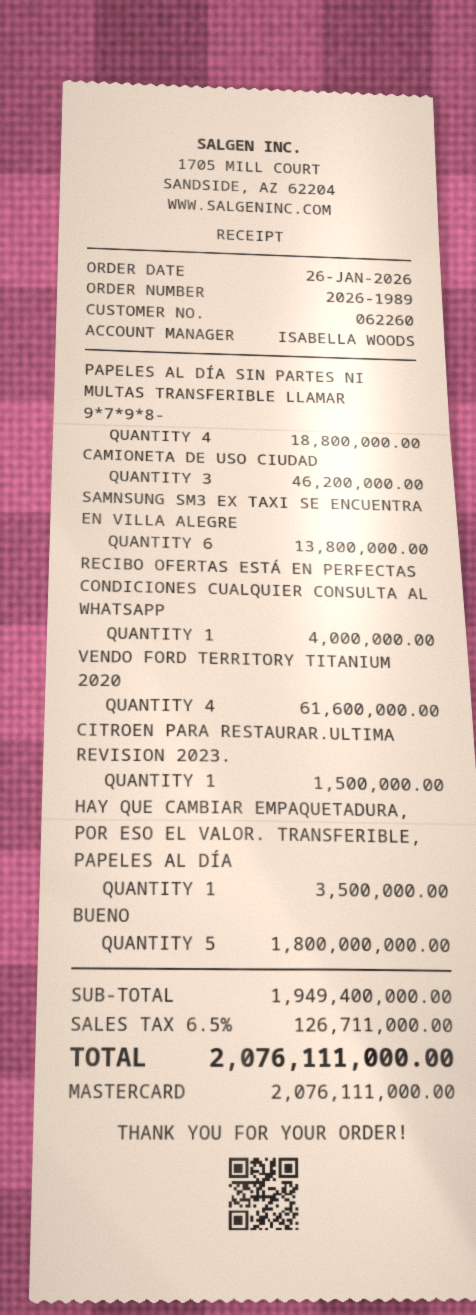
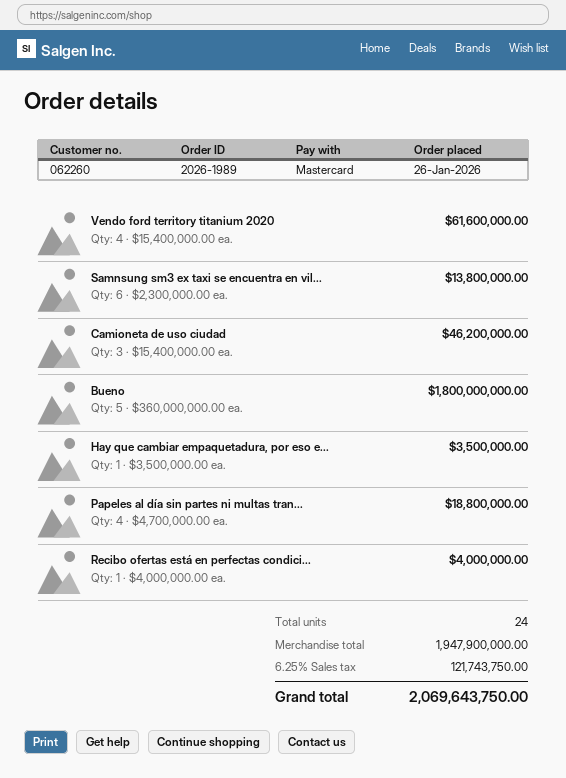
CITROEN PARA RESTAURAR.ULTIMA REVISION 2023.: 1 for 1500000.00 -> none
subtotal: 1949400000.00 -> 1947900000.00
tax: 6.5% = 126711000.00 -> 6.25% = 121743750.00
total: 2076111000.00 -> 2069643750.00

